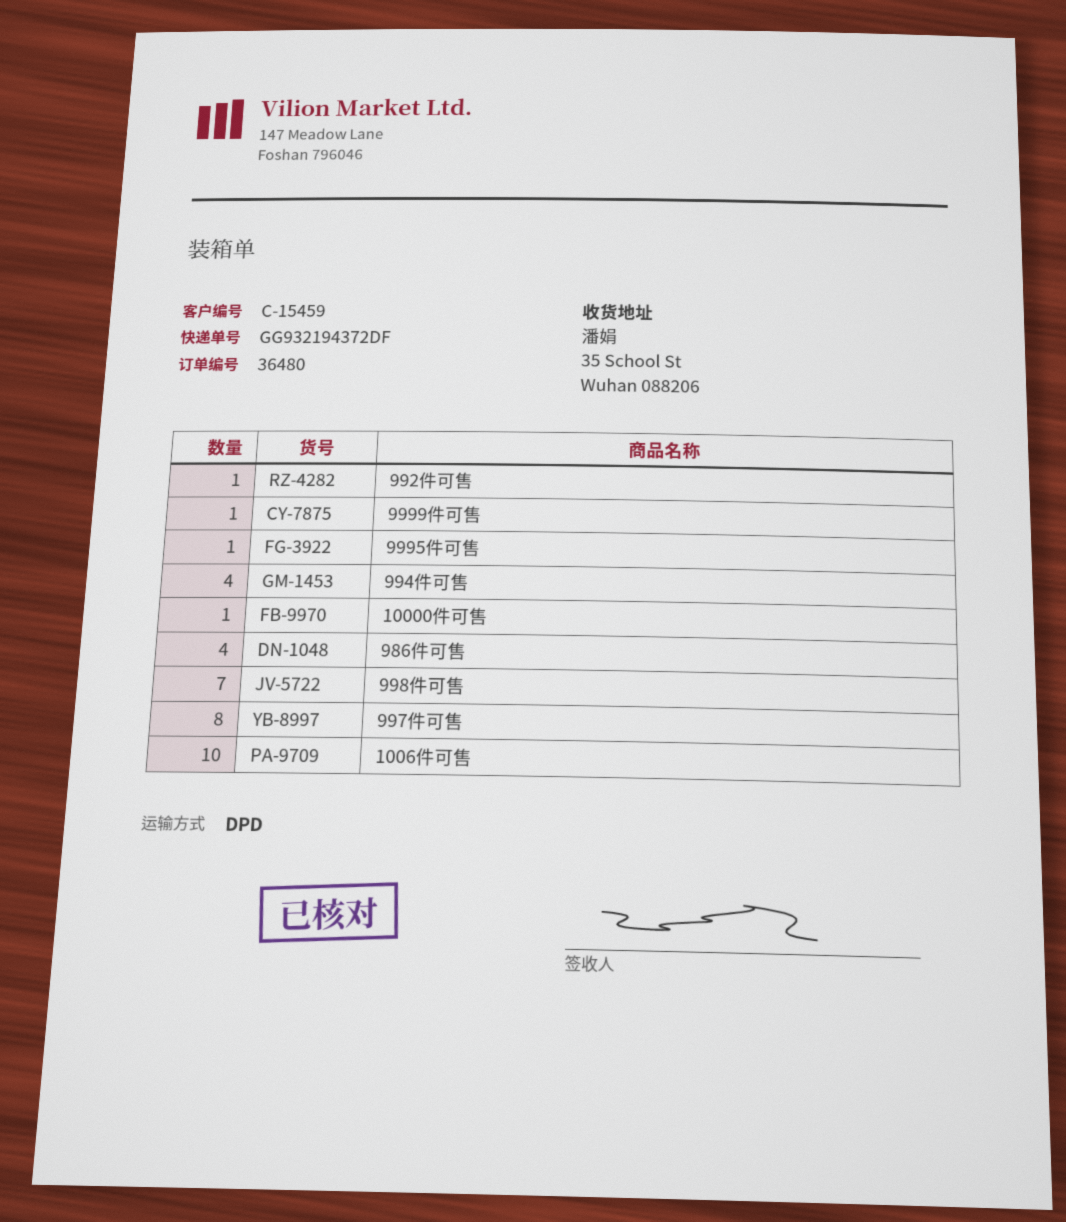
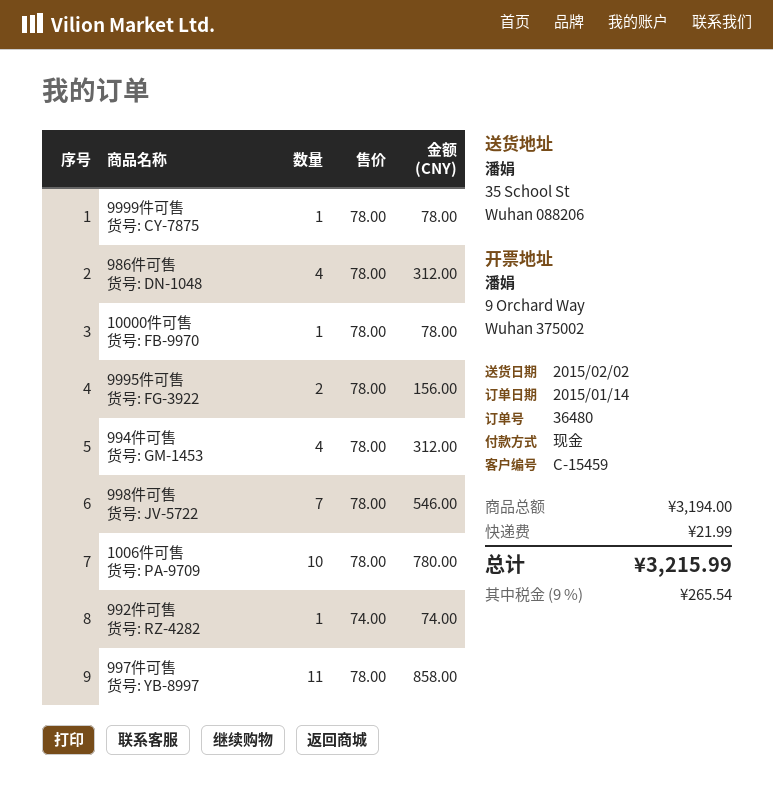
9995件可售: 1 -> 2
997件可售: 8 -> 11

